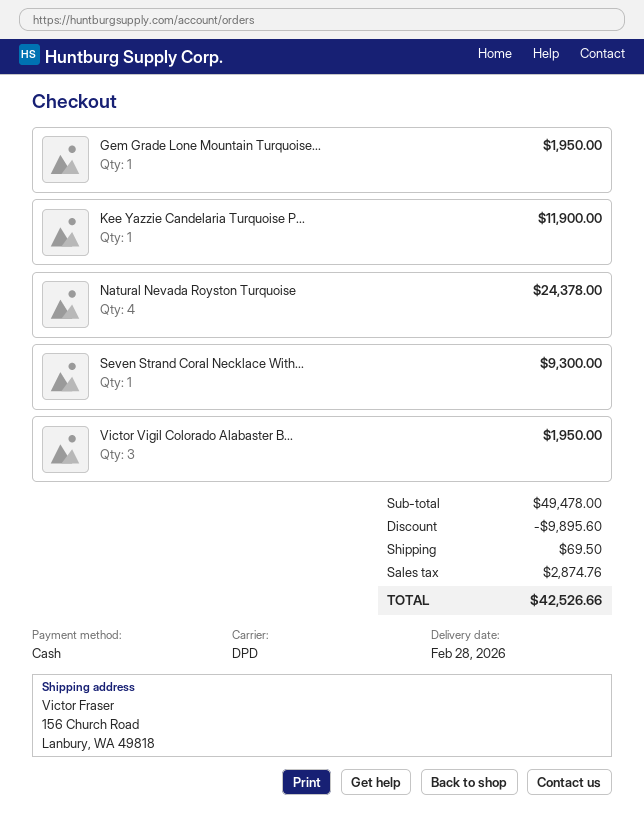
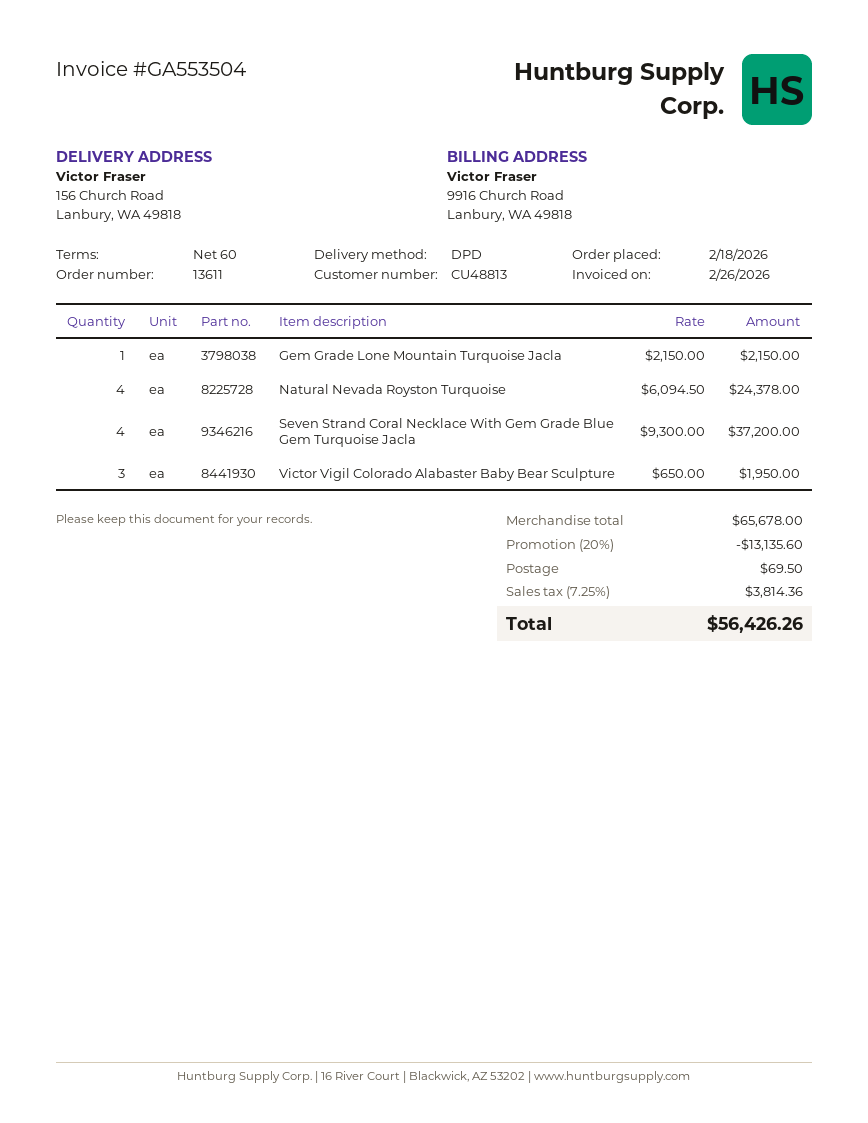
Gem Grade Lone Mountain Turquoise...: 1 for 1950.00 -> 1 for 2150.00
Kee Yazzie Candelaria Turquoise P...: 1 for 11900.00 -> none
Seven Strand Coral Necklace With...: 1 for 9300.00 -> 4 for 37200.00
subtotal: 49478.00 -> 65678.00
discount: 9895.60 -> 13135.60
tax: 2874.76 -> 3814.36
total: 42526.66 -> 56426.26

